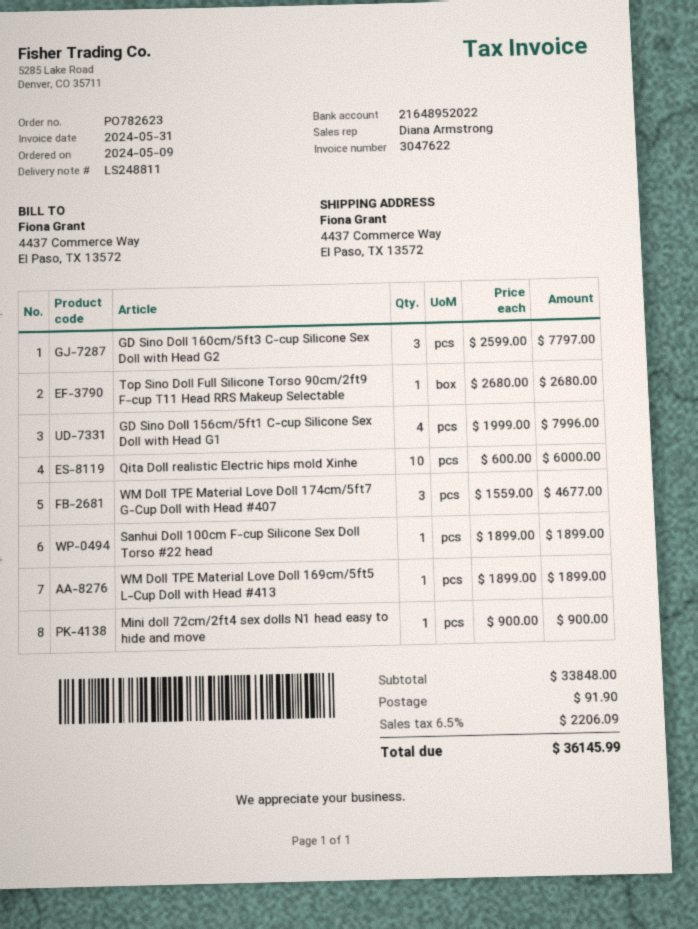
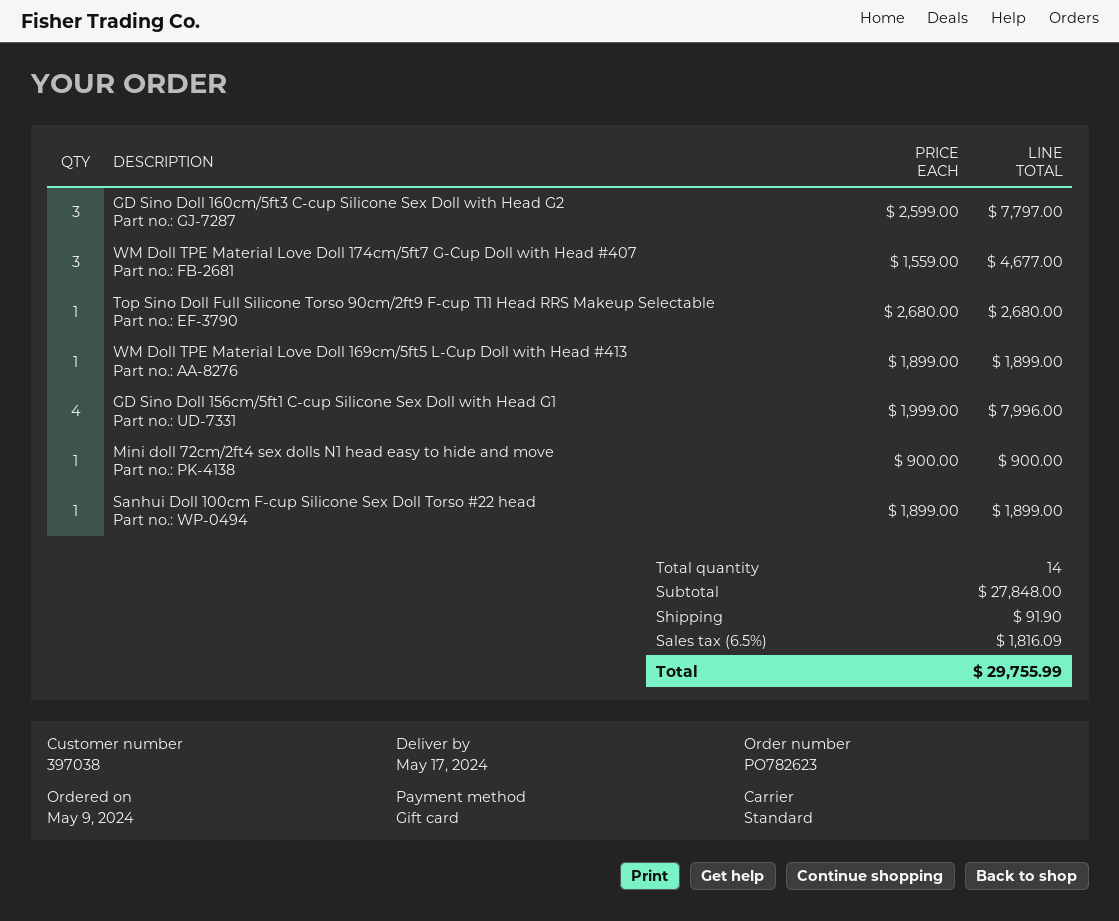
Qita Doll realistic Electric hips mold Xinhe: 10 x 600.00 = 6000.00 -> none
subtotal: 33848.00 -> 27848.00
tax: 6.5% = 2206.09 -> 6.5% = 1816.09
total: 36145.99 -> 29755.99

